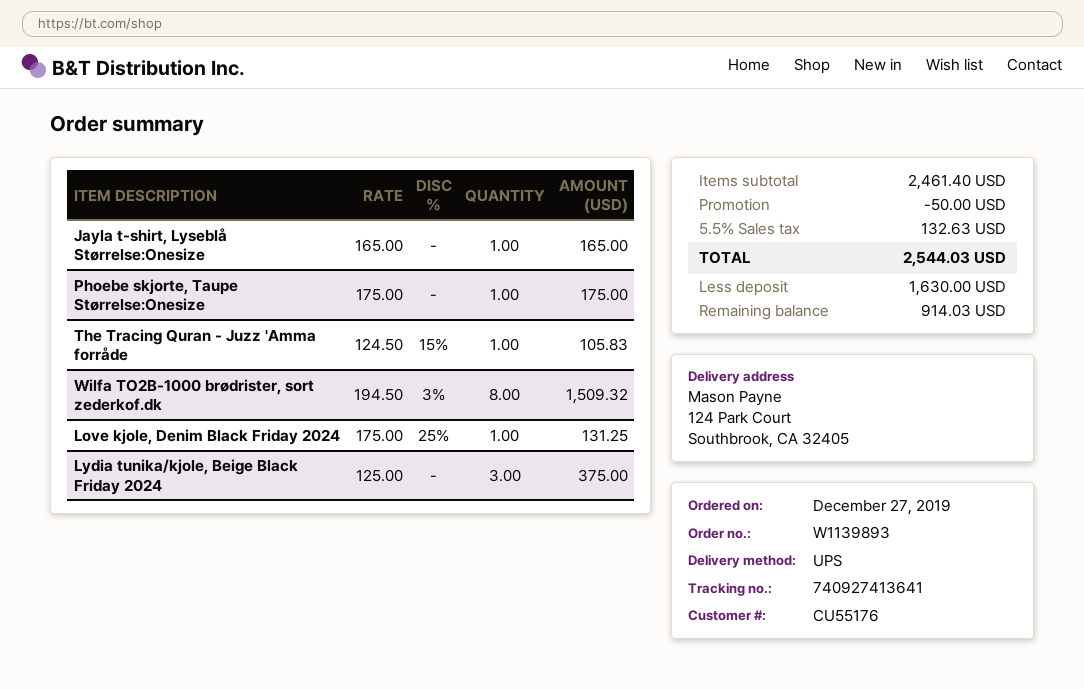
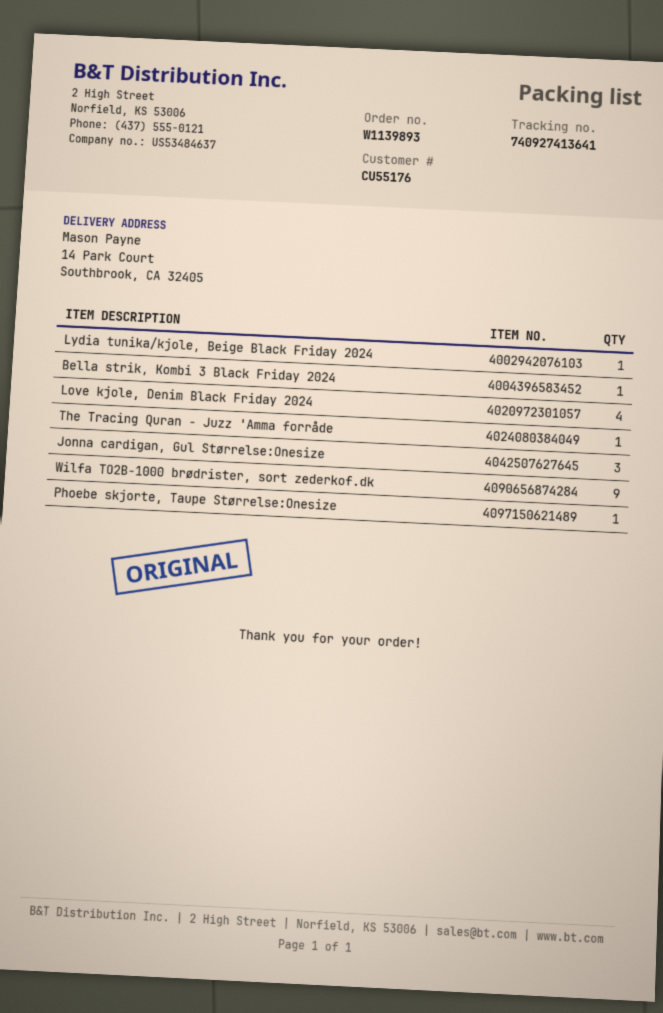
ship to: 124 Park Court, Southbrook, CA 32405 -> 14 Park Court, Southbrook, CA 32405
Jayla t-shirt, Lyseblå Størrelse:Onesize: 1 -> none
Wilfa TO2B-1000 brødrister, sort zederkof.dk: 8 -> 9
Love kjole, Denim Black Friday 2024: 1 -> 4
Lydia tunika/kjole, Beige Black Friday 2024: 3 -> 1
Bella strik, Kombi 3 Black Friday 2024: none -> 1
Jonna cardigan, Gul Størrelse:Onesize: none -> 3

